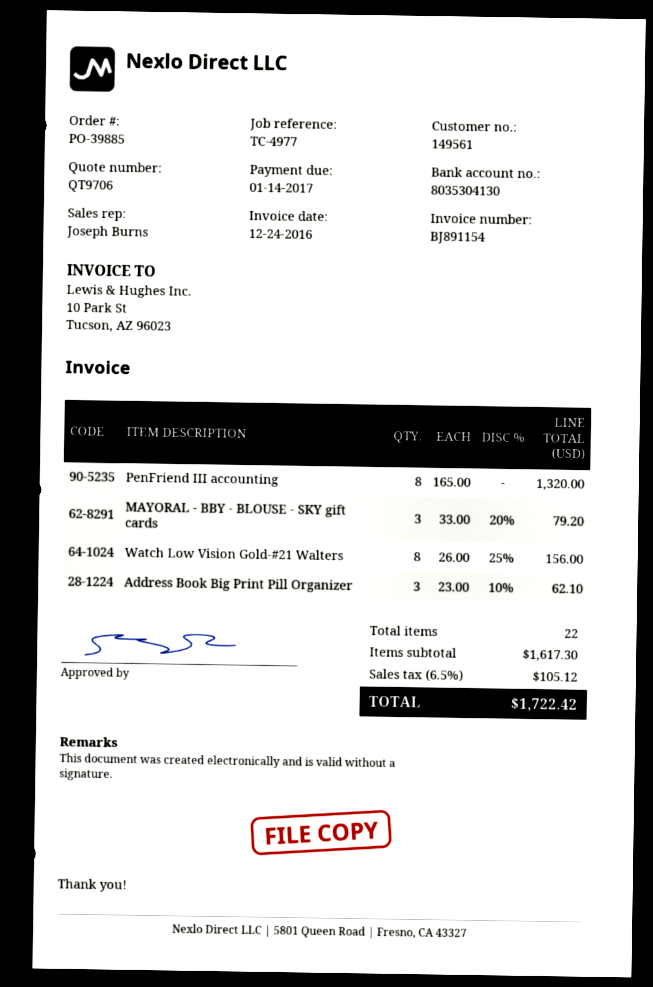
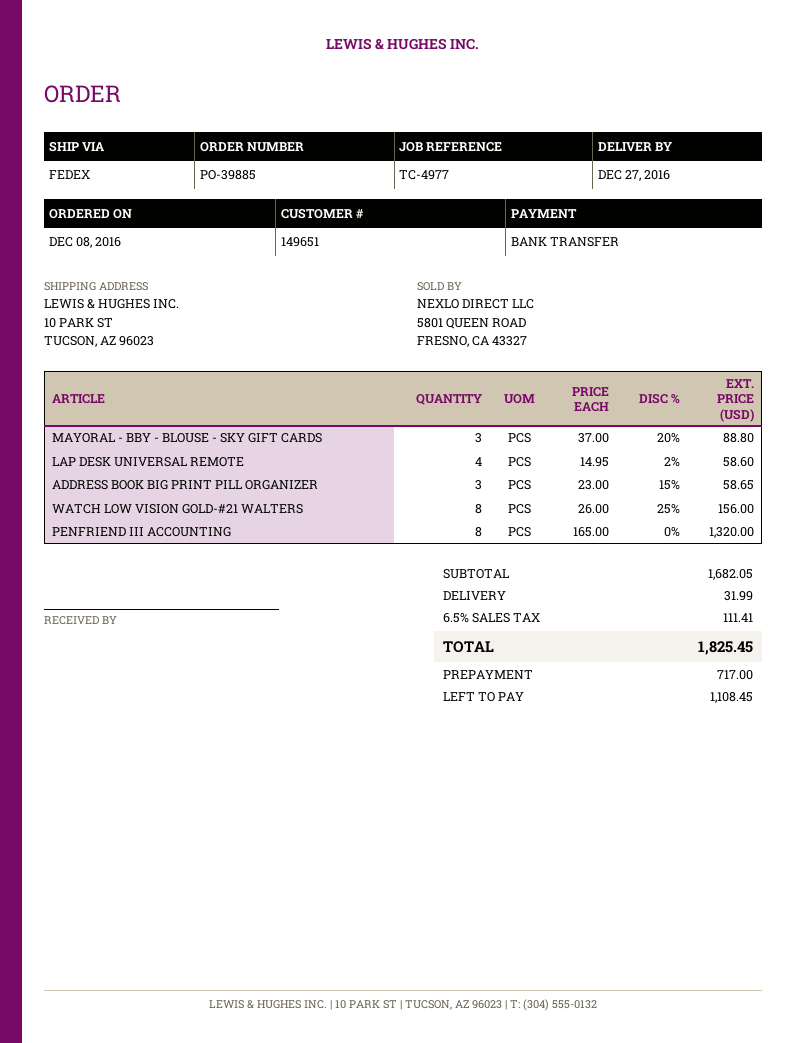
customer number: 149561 -> 149651
MAYORAL - BBY - BLOUSE - SKY gift cards: 3 x 33.00 - 20% = 79.20 -> 3 x 37.00 - 20% = 88.80
Address Book Big Print Pill Organizer: 3 x 23.00 - 10% = 62.10 -> 3 x 23.00 - 15% = 58.65
LAP DESK UNIVERSAL REMOTE: none -> 4 x 14.95 - 2% = 58.60
subtotal: 1617.30 -> 1682.05
shipping: none -> 31.99
tax: 6.5% = 105.12 -> 6.5% = 111.41
total: 1722.42 -> 1825.45

